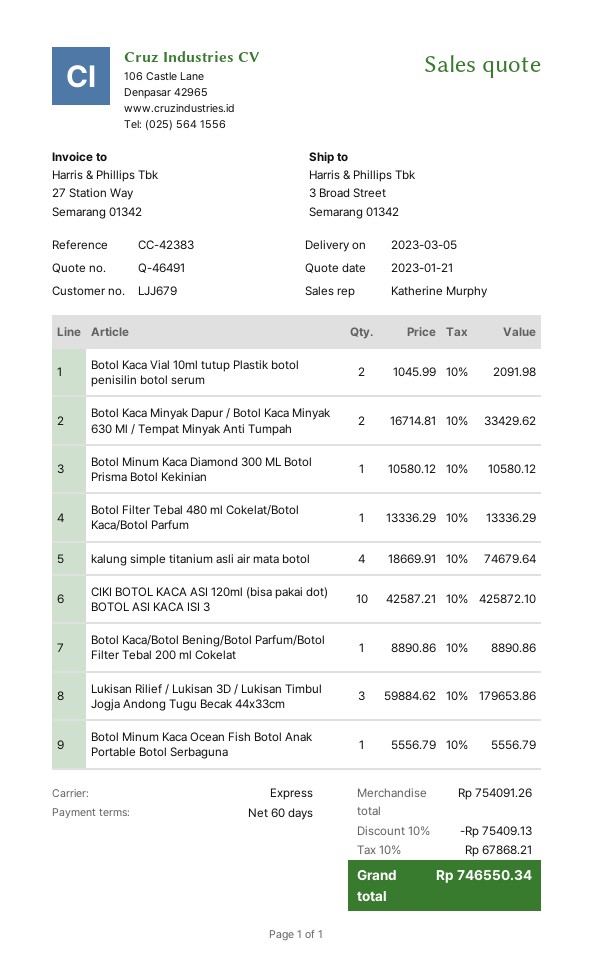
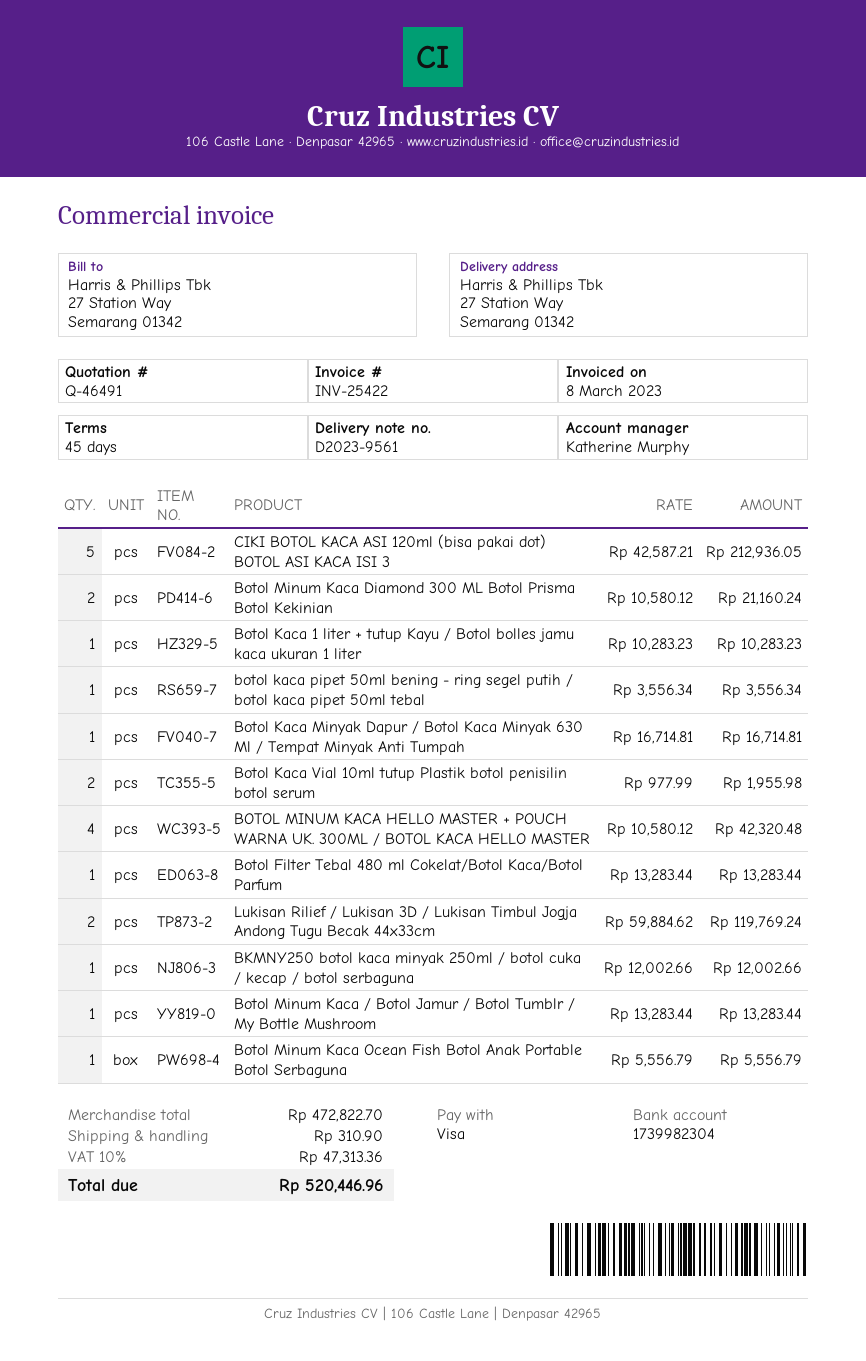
payment terms: 60 days -> 45 days
ship to: 3 Broad Street, Semarang 01342 -> 27 Station Way, Semarang 01342
Botol Kaca Vial 10ml tutup Plastik botol penisilin botol serum: 2 x 1045.99 = 2091.98 -> 2 x 977.99 = 1955.98
Botol Kaca Minyak Dapur / Botol Kaca Minyak 630 Ml / Tempat Minyak Anti Tumpah: 2 x 16714.81 = 33429.62 -> 1 x 16714.81 = 16714.81
Botol Minum Kaca Diamond 300 ML Botol Prisma Botol Kekinian: 1 x 10580.12 = 10580.12 -> 2 x 10580.12 = 21160.24
Botol Filter Tebal 480 ml Cokelat/Botol Kaca/Botol Parfum: 1 x 13336.29 = 13336.29 -> 1 x 13283.44 = 13283.44
kalung simple titanium asli air mata botol: 4 x 18669.91 = 74679.64 -> none
CIKI BOTOL KACA ASI 120ml (bisa pakai dot) BOTOL ASI KACA ISI 3: 10 x 42587.21 = 425872.10 -> 5 x 42587.21 = 212936.05
Botol Kaca/Botol Bening/Botol Parfum/Botol Filter Tebal 200 ml Cokelat: 1 x 8890.86 = 8890.86 -> none
Lukisan Rilief / Lukisan 3D / Lukisan Timbul Jogja Andong Tugu Becak 44x33cm: 3 x 59884.62 = 179653.86 -> 2 x 59884.62 = 119769.24
Botol Kaca 1 liter + tutup Kayu / Botol bolles jamu kaca ukuran 1 liter: none -> 1 x 10283.23 = 10283.23
botol kaca pipet 50ml bening - ring segel putih / botol kaca pipet 50ml tebal: none -> 1 x 3556.34 = 3556.34
BOTOL MINUM KACA HELLO MASTER + POUCH WARNA UK. 300ML / BOTOL KACA HELLO MASTER: none -> 4 x 10580.12 = 42320.48
BKMNY250 botol kaca minyak 250ml / botol cuka / kecap / botol serbaguna: none -> 1 x 12002.66 = 12002.66
Botol Minum Kaca / Botol Jamur / Botol Tumblr / My Bottle Mushroom: none -> 1 x 13283.44 = 13283.44
subtotal: 754091.26 -> 472822.70
discount: 10% = 75409.13 -> none
shipping: none -> 310.90
tax: 10% = 67868.21 -> 10% = 47313.36
total: 746550.34 -> 520446.96

